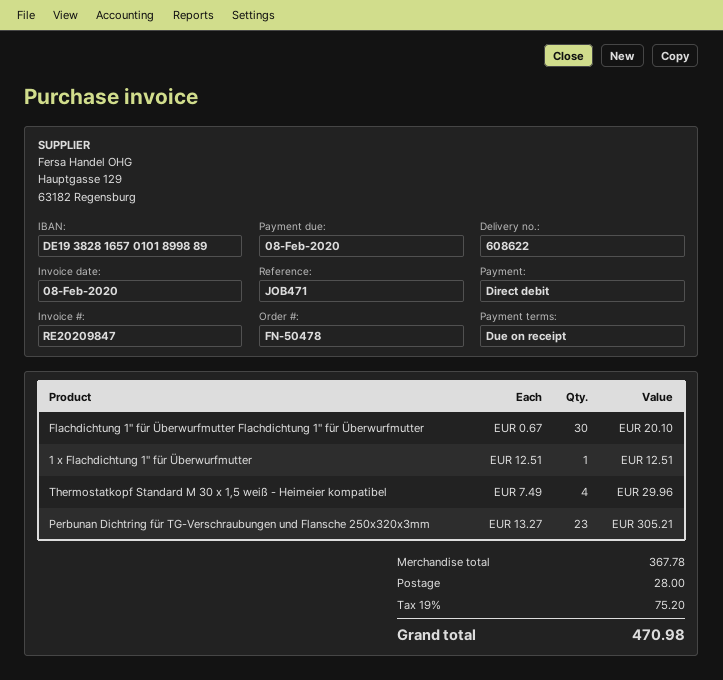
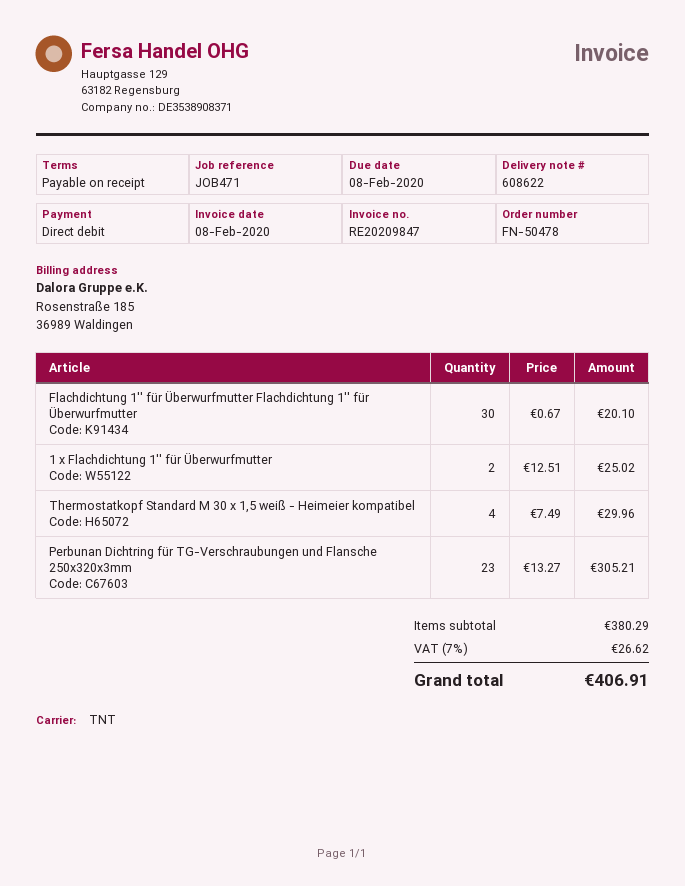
1 x Flachdichtung 1'' für Überwurfmutter: 1 x 12.51 = 12.51 -> 2 x 12.51 = 25.02
subtotal: 367.78 -> 380.29
shipping: 28.00 -> none
tax: 19% = 75.20 -> 7% = 26.62
total: 470.98 -> 406.91

